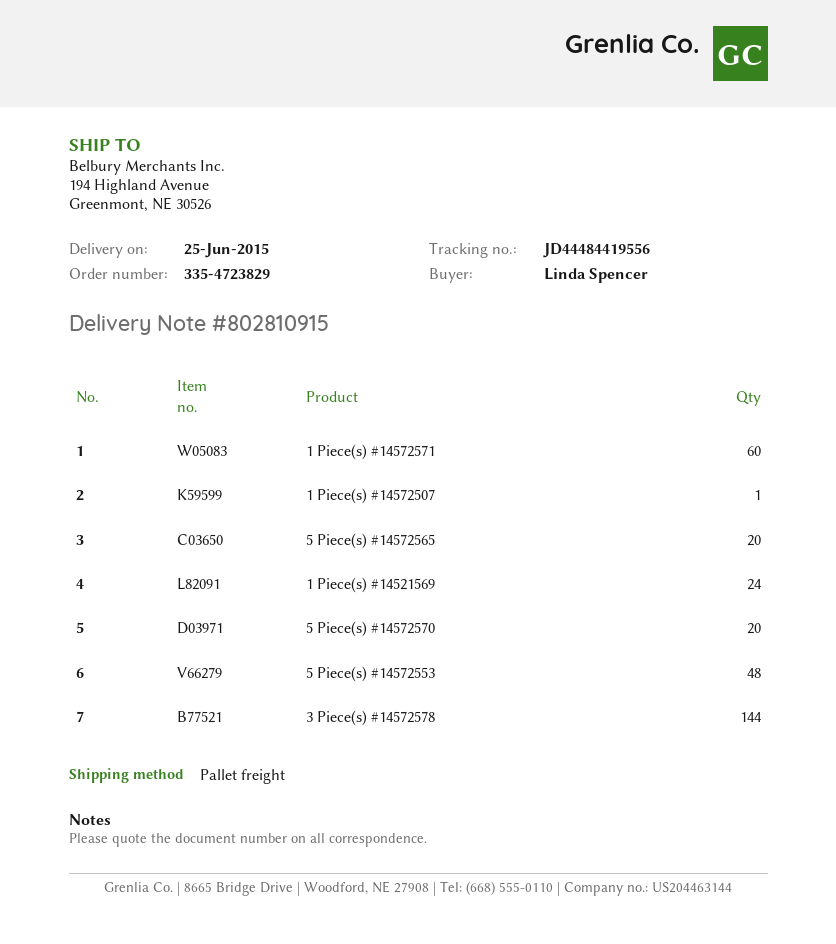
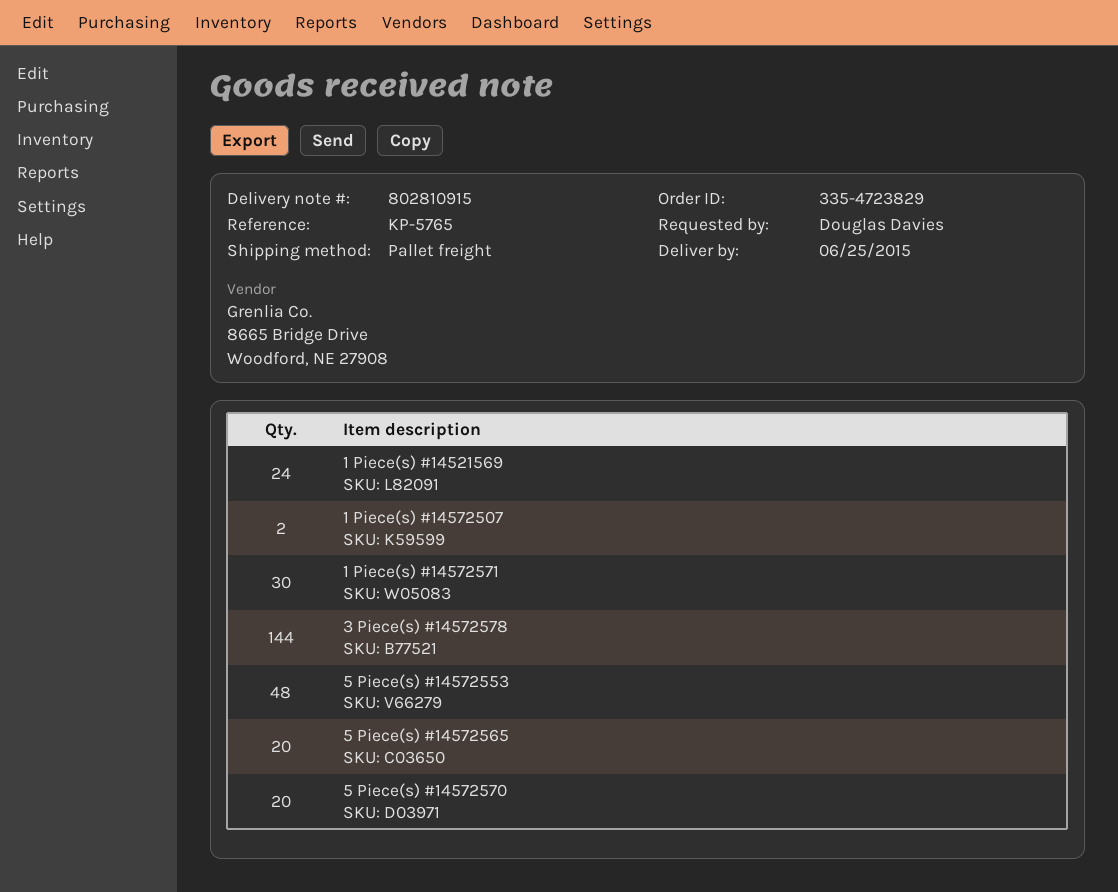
ordered by: Linda Spencer -> Douglas Davies
1 Piece(s) #14572571: 60 -> 30
1 Piece(s) #14572507: 1 -> 2

